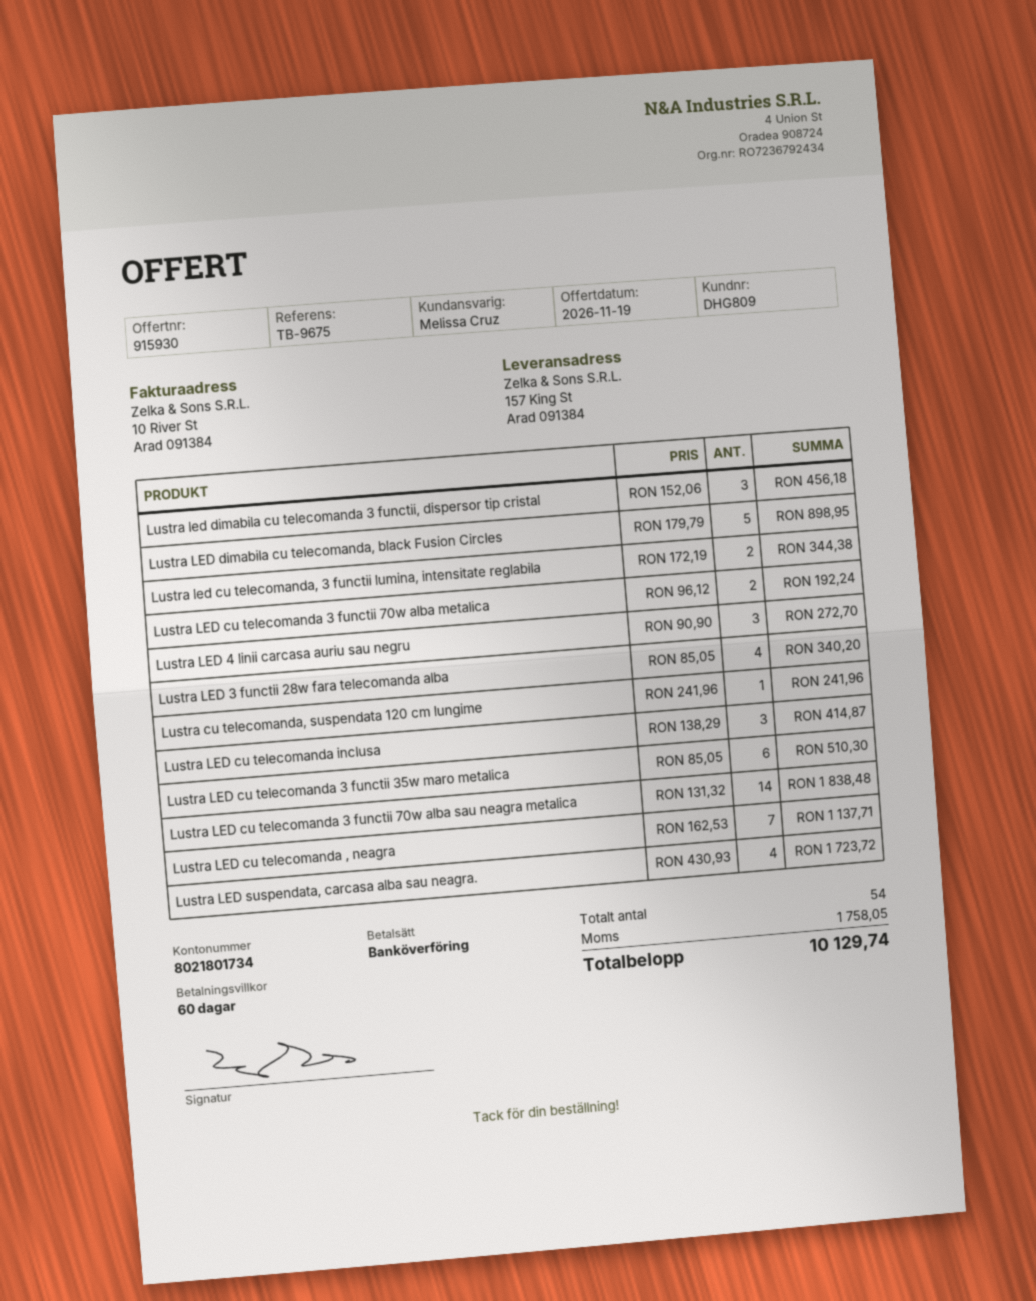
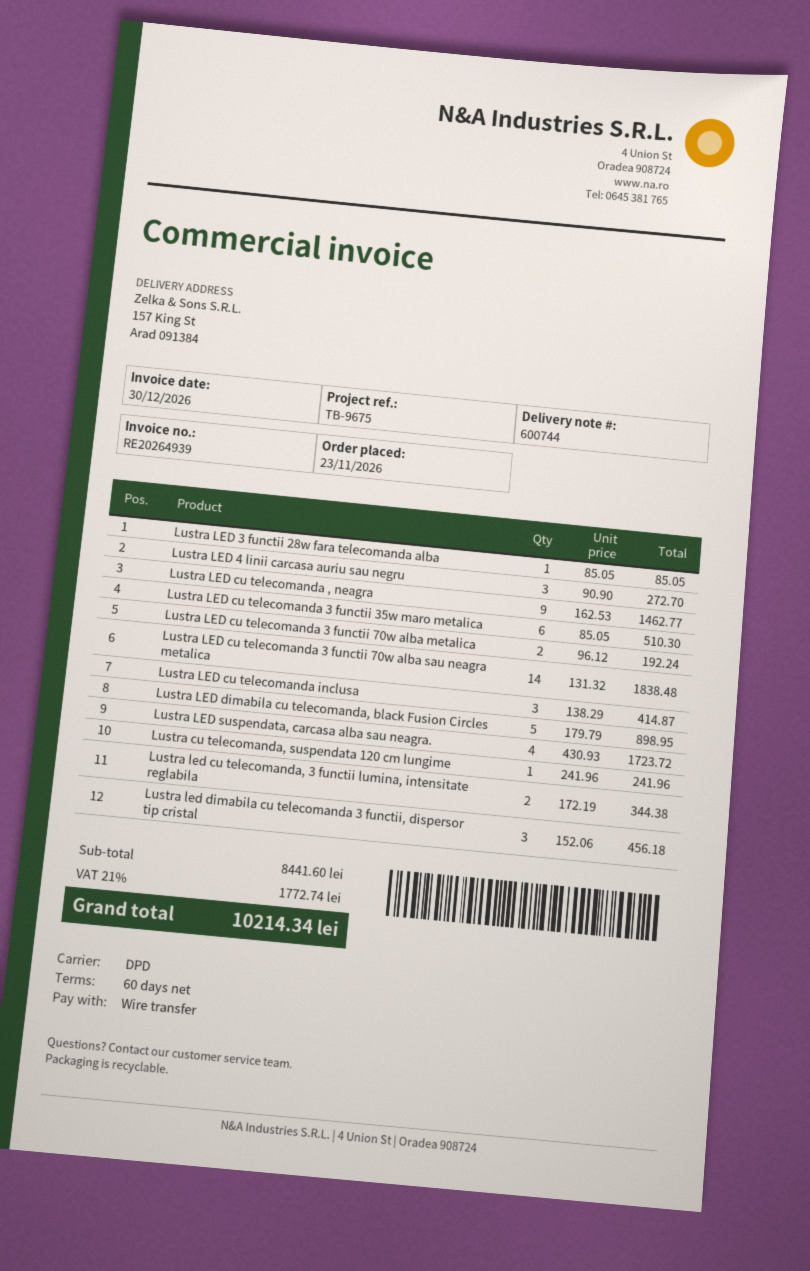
Lustra LED 3 functii 28w fara telecomanda alba: 4 x 85.05 = 340.20 -> 1 x 85.05 = 85.05
Lustra LED cu telecomanda , neagra: 7 x 162.53 = 1137.71 -> 9 x 162.53 = 1462.77
tax: 1758.05 -> 1772.74
total: 10129.74 -> 10214.34

